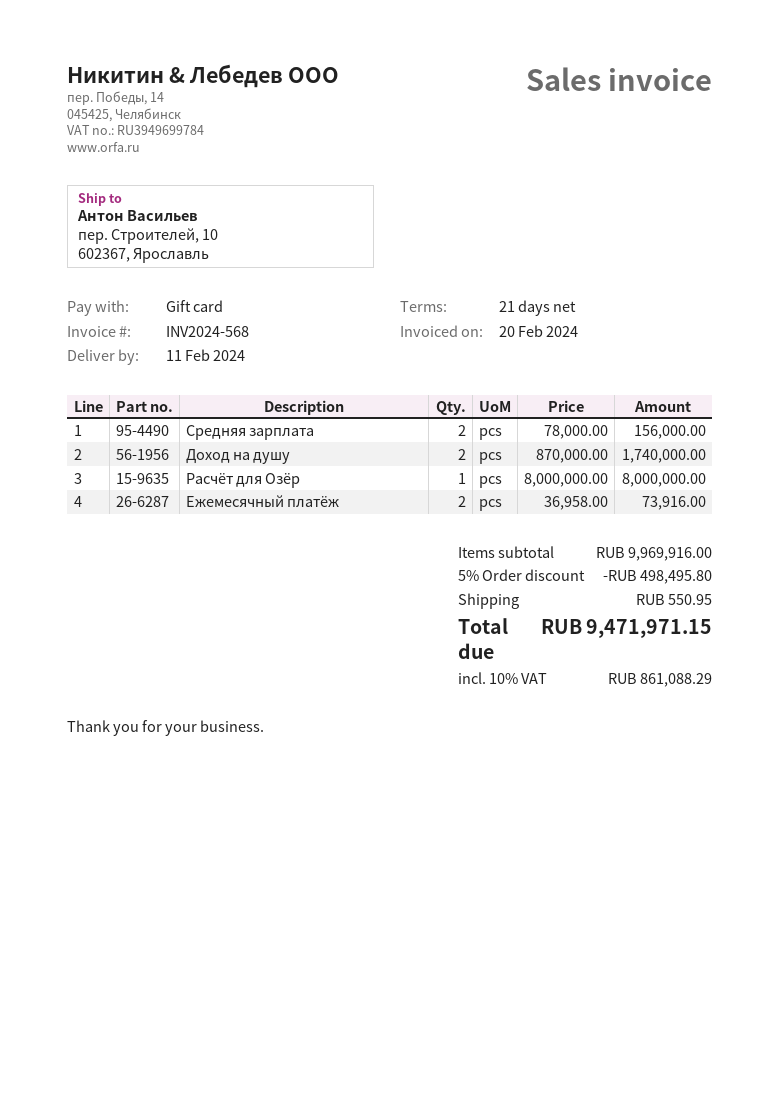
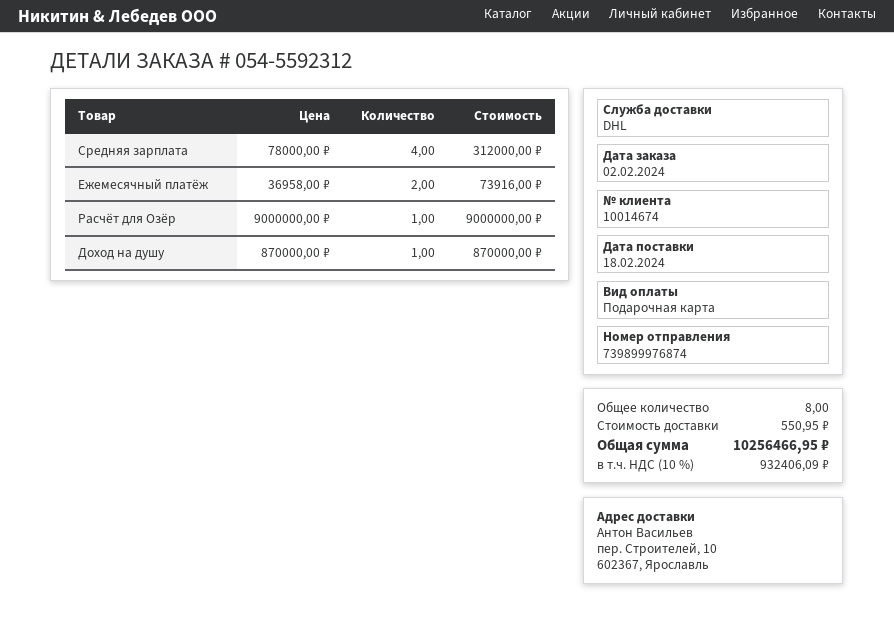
delivery date: 2024-02-11 -> 2024-02-18
Средняя зарплата: 2 x 78000.00 = 156000.00 -> 4 x 78000.00 = 312000.00
Доход на душу: 2 x 870000.00 = 1740000.00 -> 1 x 870000.00 = 870000.00
Расчёт для Озёр: 1 x 8000000.00 = 8000000.00 -> 1 x 9000000.00 = 9000000.00
discount: 5% = 498495.80 -> none
tax: 10% = 861088.29 -> 10% = 932406.09
total: 9471971.15 -> 10256466.95

